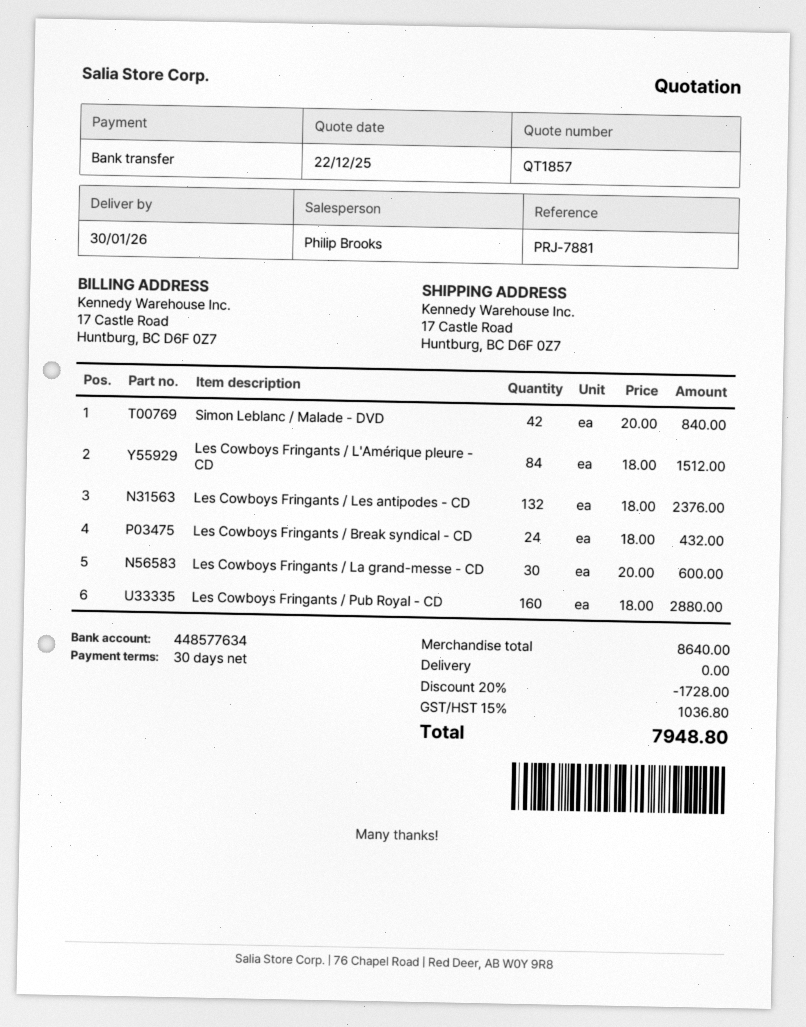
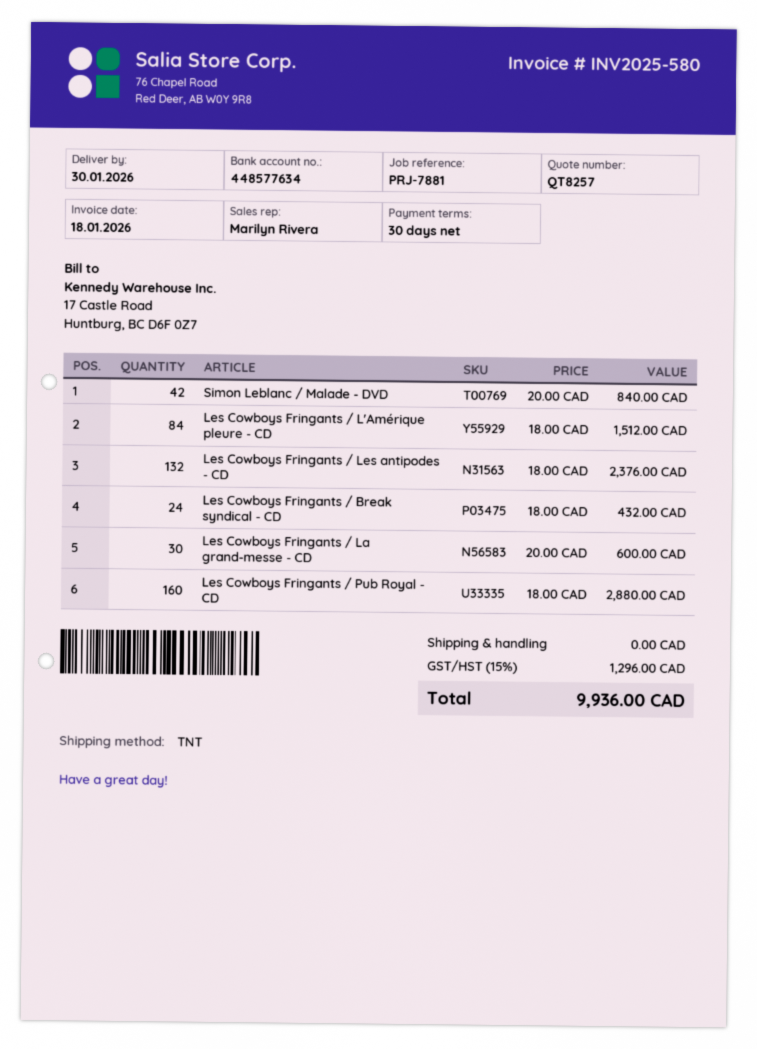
quote number: QT1857 -> QT8257
sales rep: Philip Brooks -> Marilyn Rivera
discount: 20% = 1728.00 -> none
tax: 15% = 1036.80 -> 15% = 1296.00
total: 7948.80 -> 9936.00

